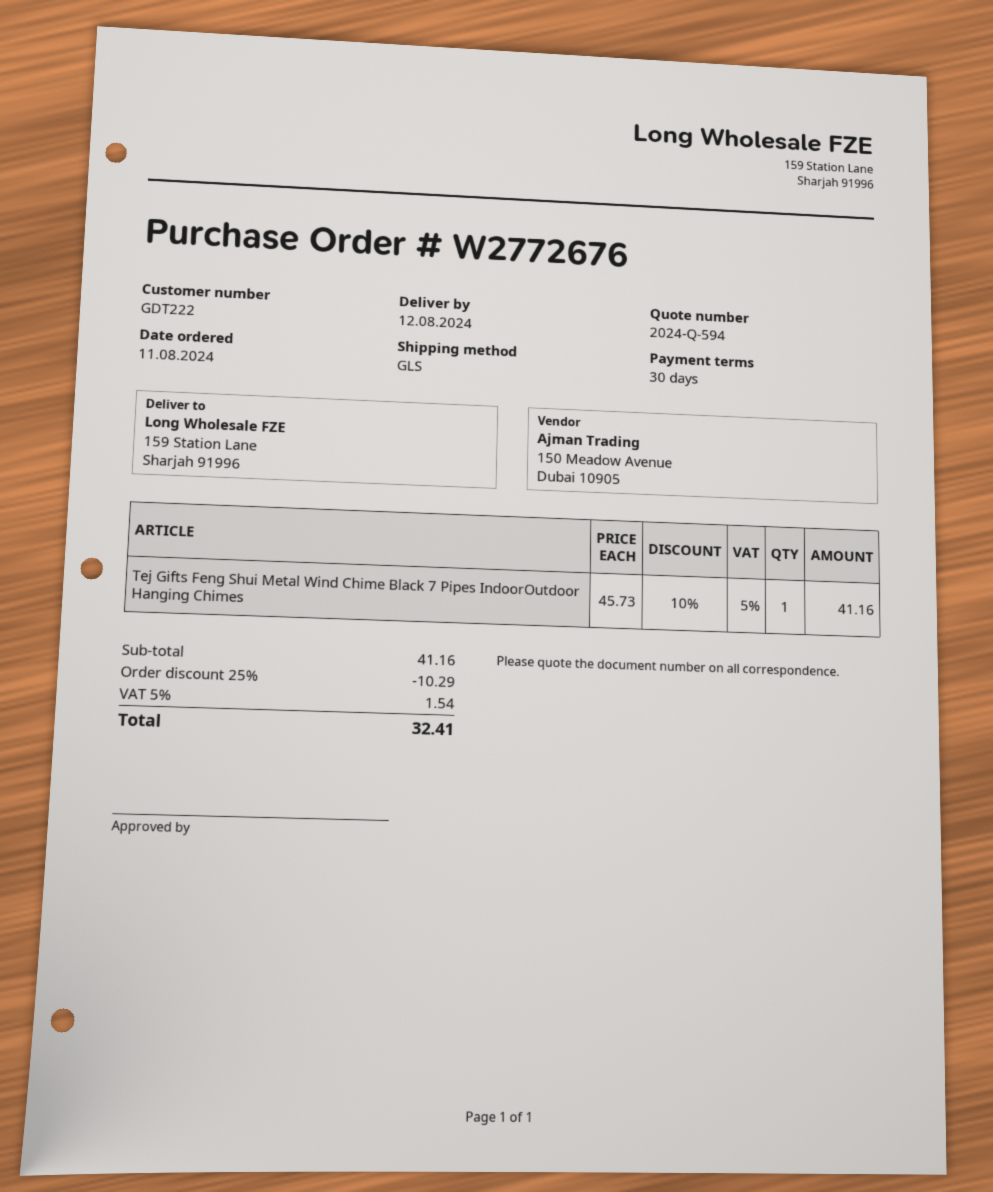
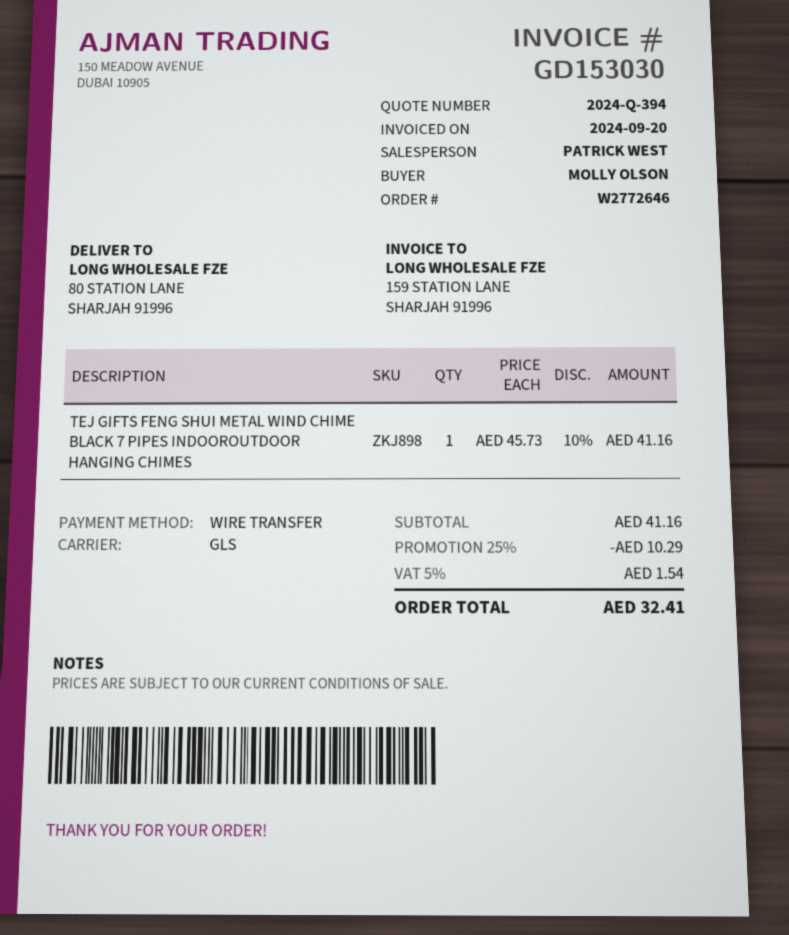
quote number: 2024-Q-594 -> 2024-Q-394
order number: W2772676 -> W2772646
ship to: 159 Station Lane, Sharjah 91996 -> 80 STATION LANE, SHARJAH 91996

